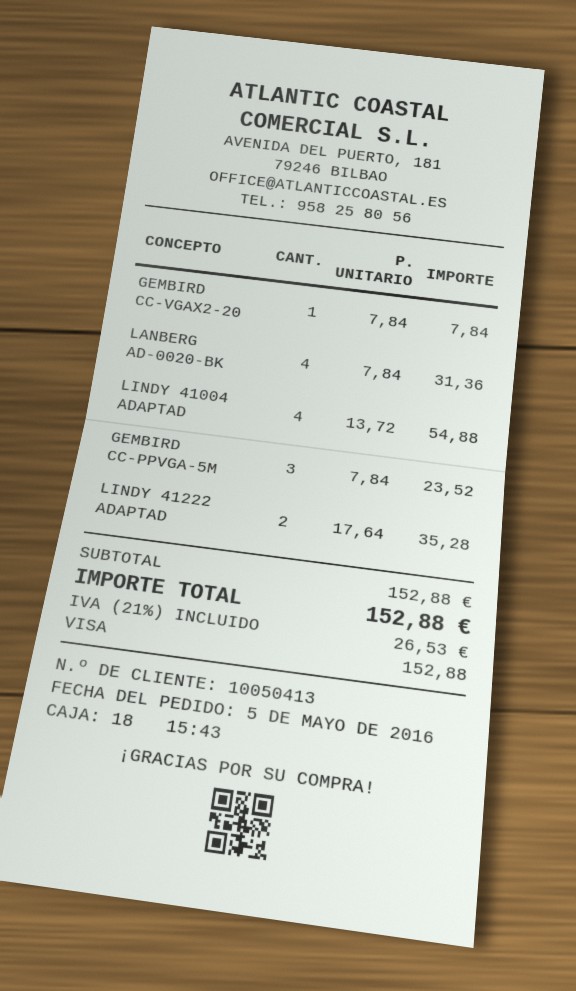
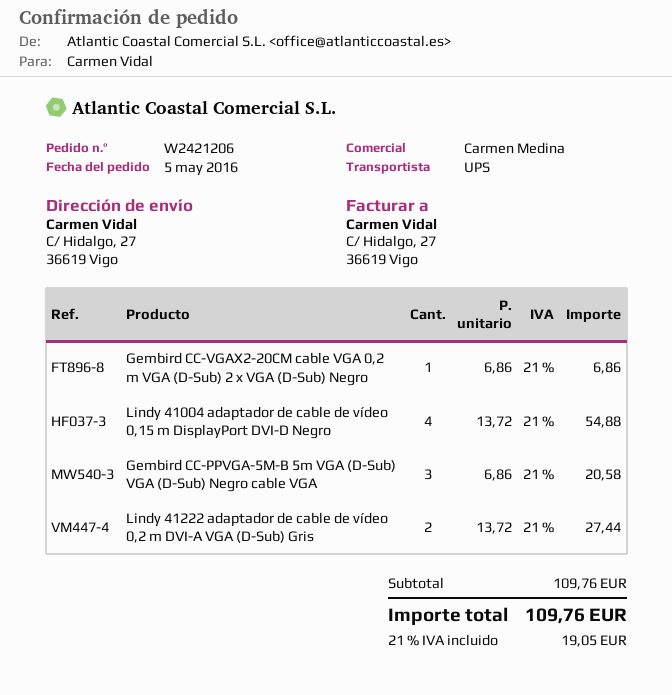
GEMBIRD CC-VGAX2-20: 1 x 7.84 = 7.84 -> 1 x 6.86 = 6.86
LANBERG AD-0020-BK: 4 x 7.84 = 31.36 -> none
GEMBIRD CC-PPVGA-5M: 3 x 7.84 = 23.52 -> 3 x 6.86 = 20.58
LINDY 41222 ADAPTAD: 2 x 17.64 = 35.28 -> 2 x 13.72 = 27.44
subtotal: 152.88 -> 109.76
tax: 21% = 26.53 -> 21% = 19.05
total: 152.88 -> 109.76

